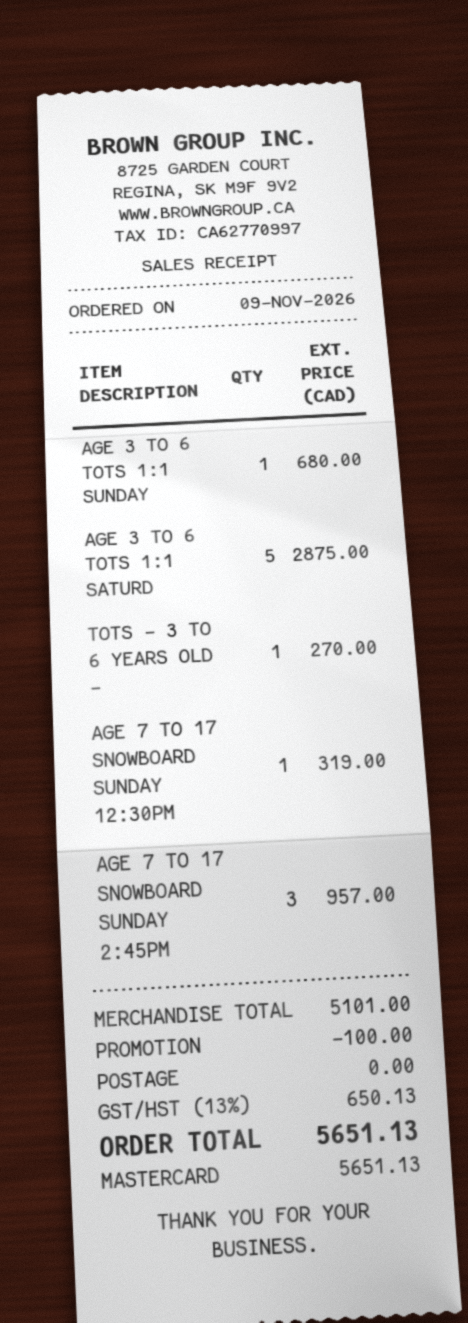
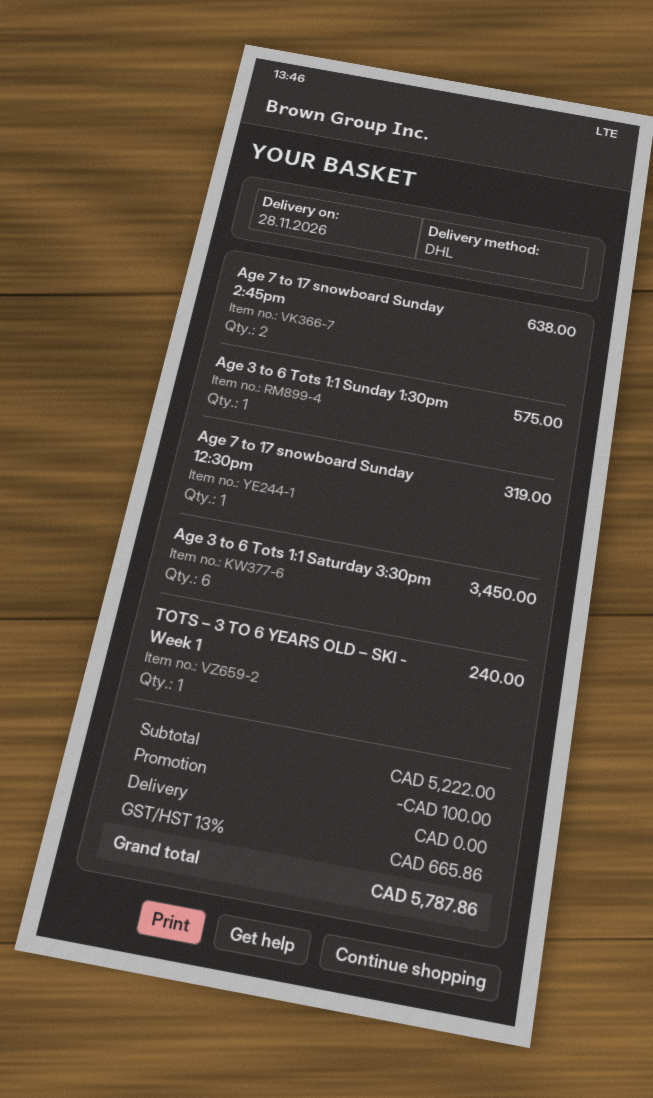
AGE 3 TO 6 TOTS 1:1 SUNDAY: 1 for 680.00 -> 1 for 575.00
AGE 3 TO 6 TOTS 1:1 SATURD: 5 for 2875.00 -> 6 for 3450.00
TOTS – 3 TO 6 YEARS OLD –: 1 for 270.00 -> 1 for 240.00
AGE 7 TO 17 SNOWBOARD SUNDAY 2:45PM: 3 for 957.00 -> 2 for 638.00
subtotal: 5101.00 -> 5222.00
tax: 13% = 650.13 -> 13% = 665.86
total: 5651.13 -> 5787.86

